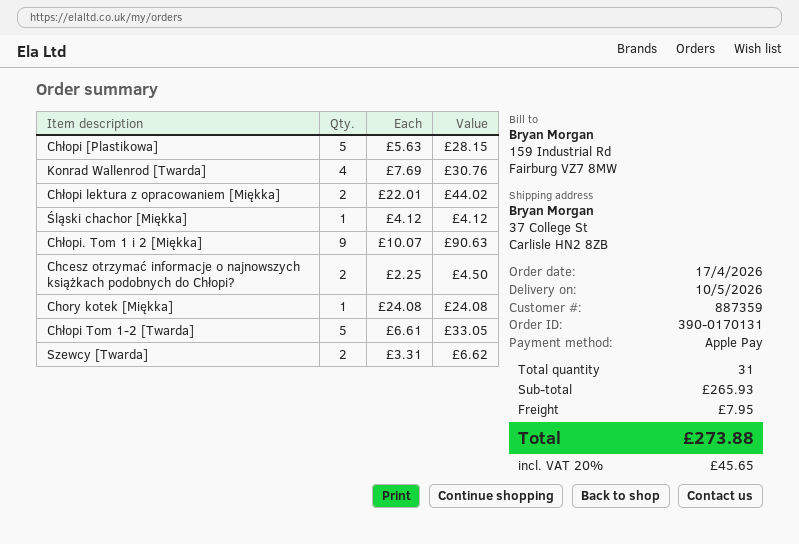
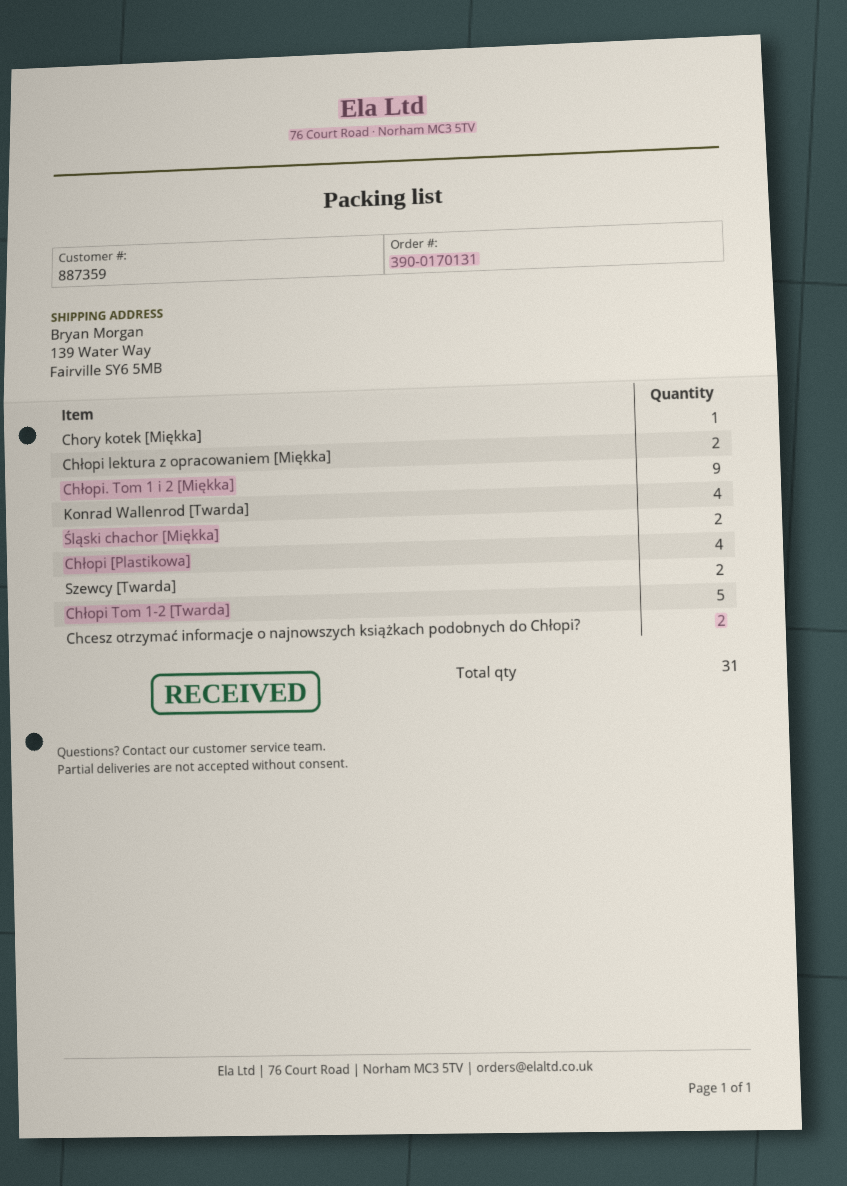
ship to: 37 College St, Carlisle HN2 8ZB -> 139 Water Way, Fairville SY6 5MB
Chłopi [Plastikowa]: 5 -> 4
Śląski chachor [Miękka]: 1 -> 2

